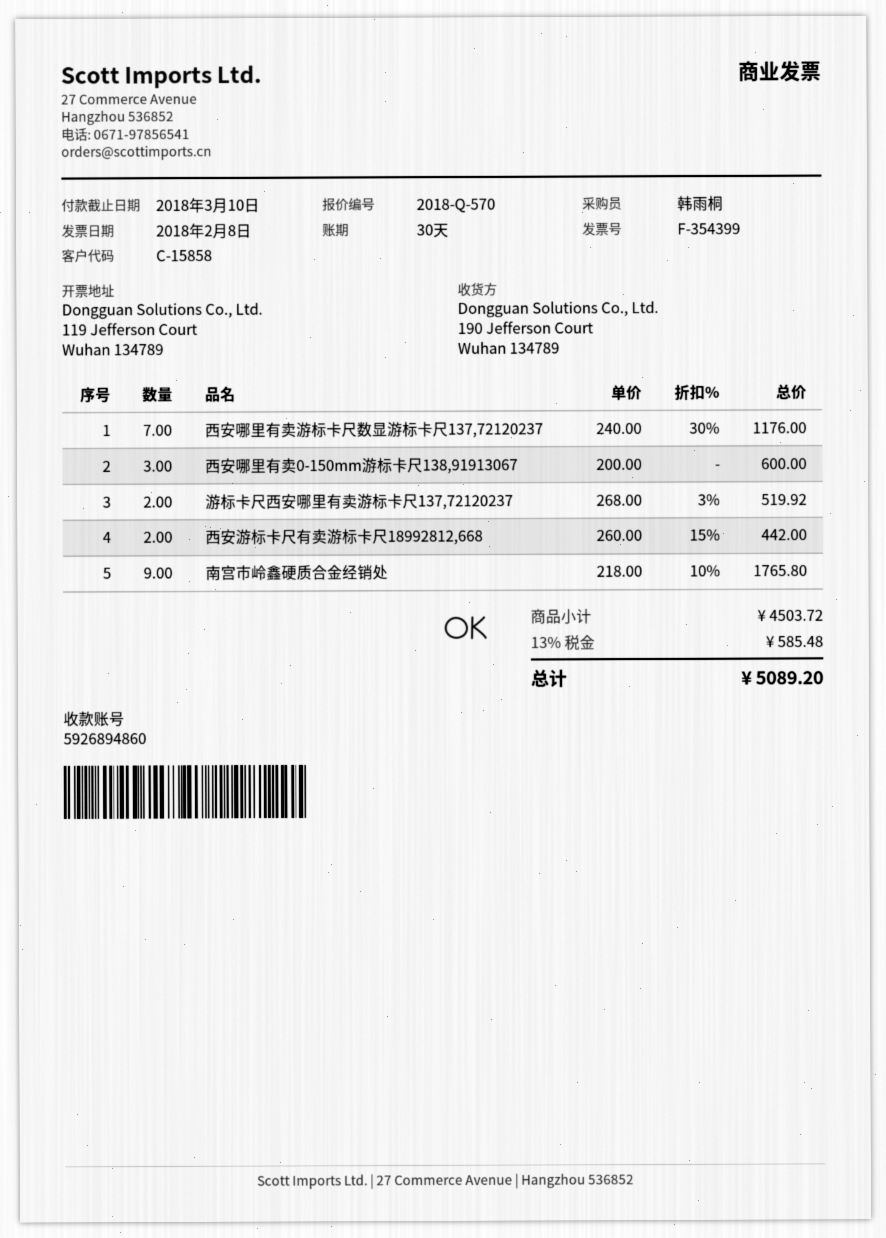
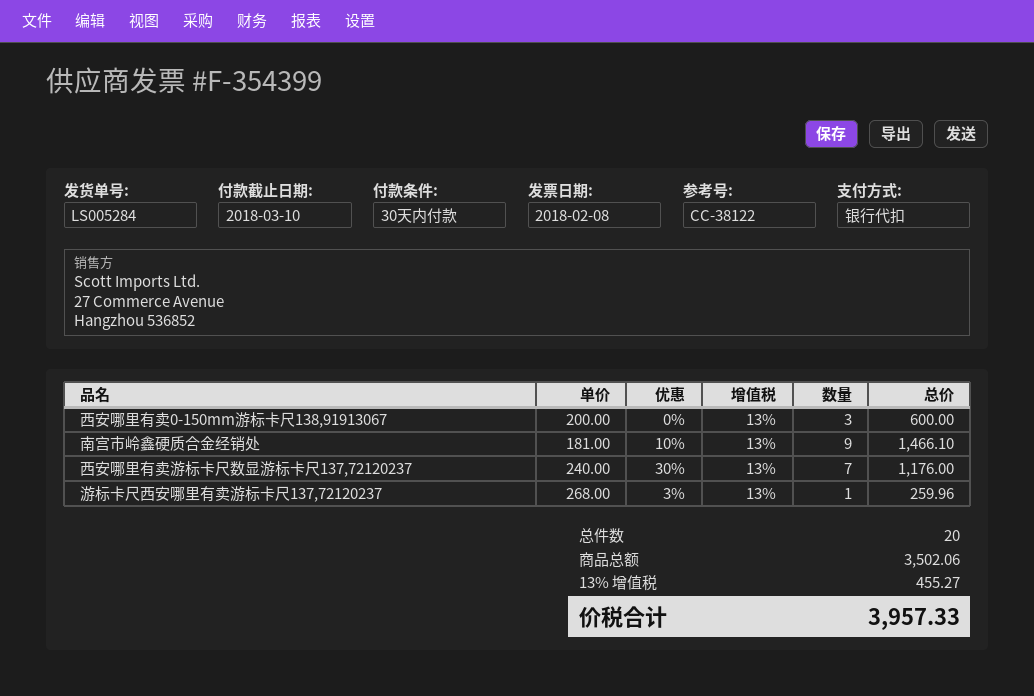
游标卡尺西安哪里有卖游标卡尺137,72120237: 2 x 268.00 - 3% = 519.92 -> 1 x 268.00 - 3% = 259.96
西安游标卡尺有卖游标卡尺18992812,668: 2 x 260.00 - 15% = 442.00 -> none
南宫市岭鑫硬质合金经销处: 9 x 218.00 - 10% = 1765.80 -> 9 x 181.00 - 10% = 1466.10
subtotal: 4503.72 -> 3502.06
tax: 13% = 585.48 -> 13% = 455.27
total: 5089.20 -> 3957.33

